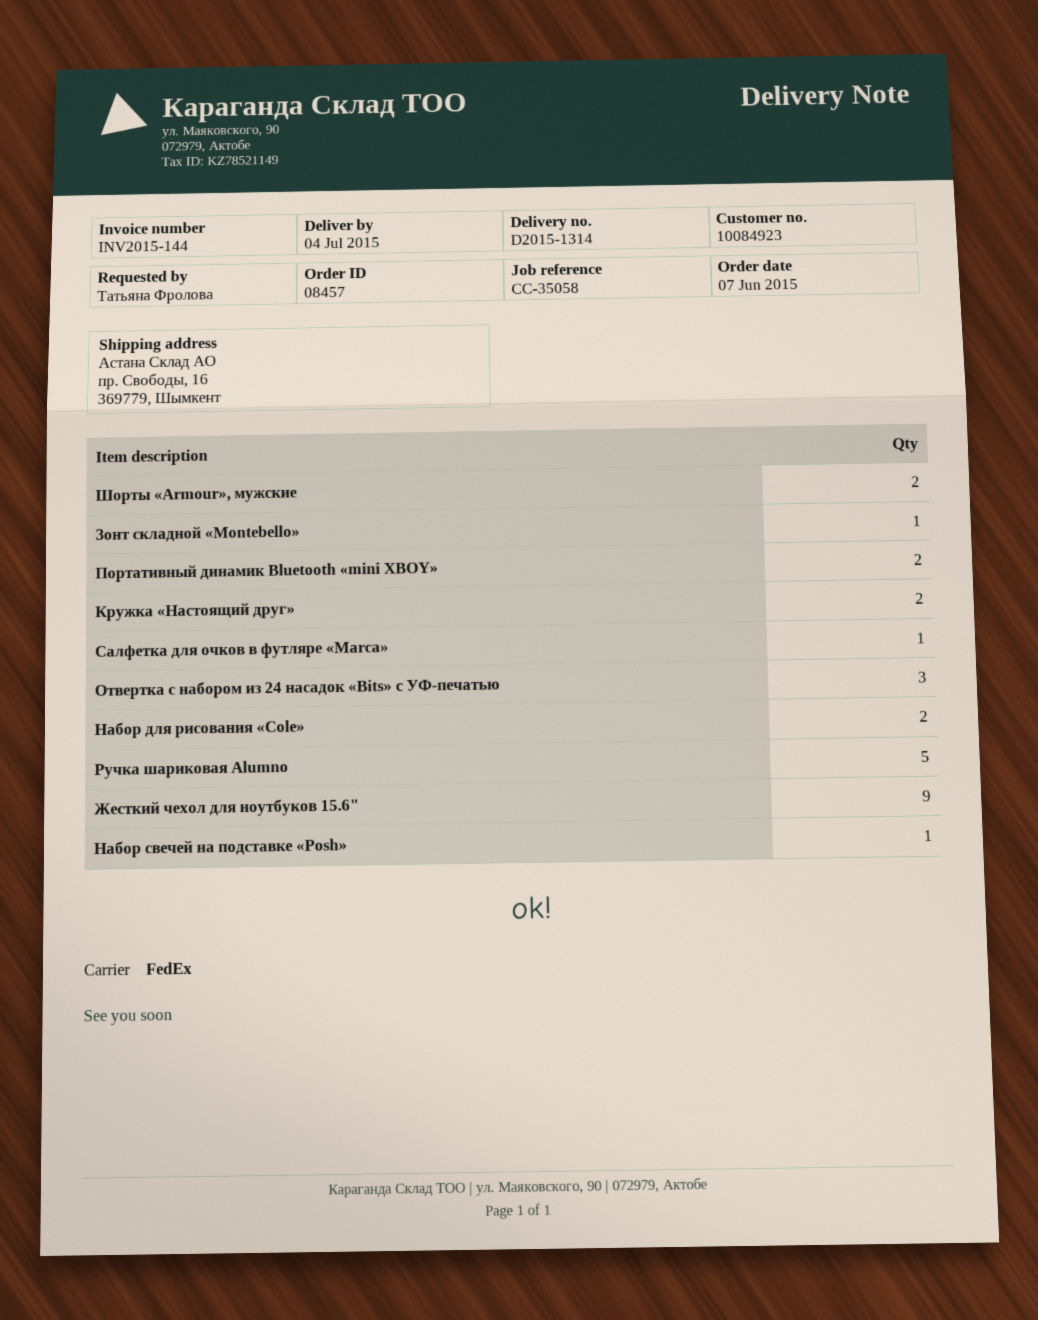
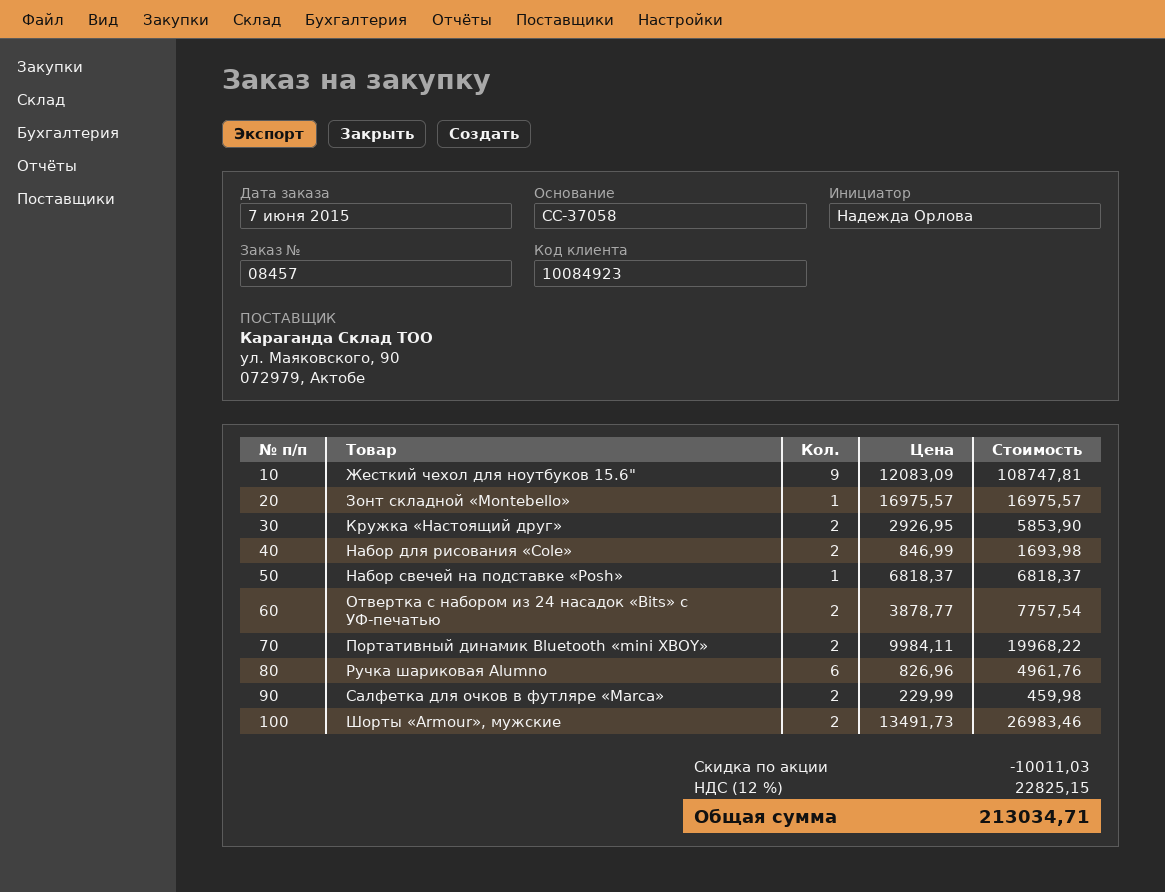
reference: CC-35058 -> CC-37058
ordered by: Татьяна Фролова -> Надежда Орлова
Салфетка для очков в футляре «Marca»: 1 -> 2
Отвертка с набором из 24 насадок «Bits» с УФ-печатью: 3 -> 2
Ручка шариковая Alumno: 5 -> 6

